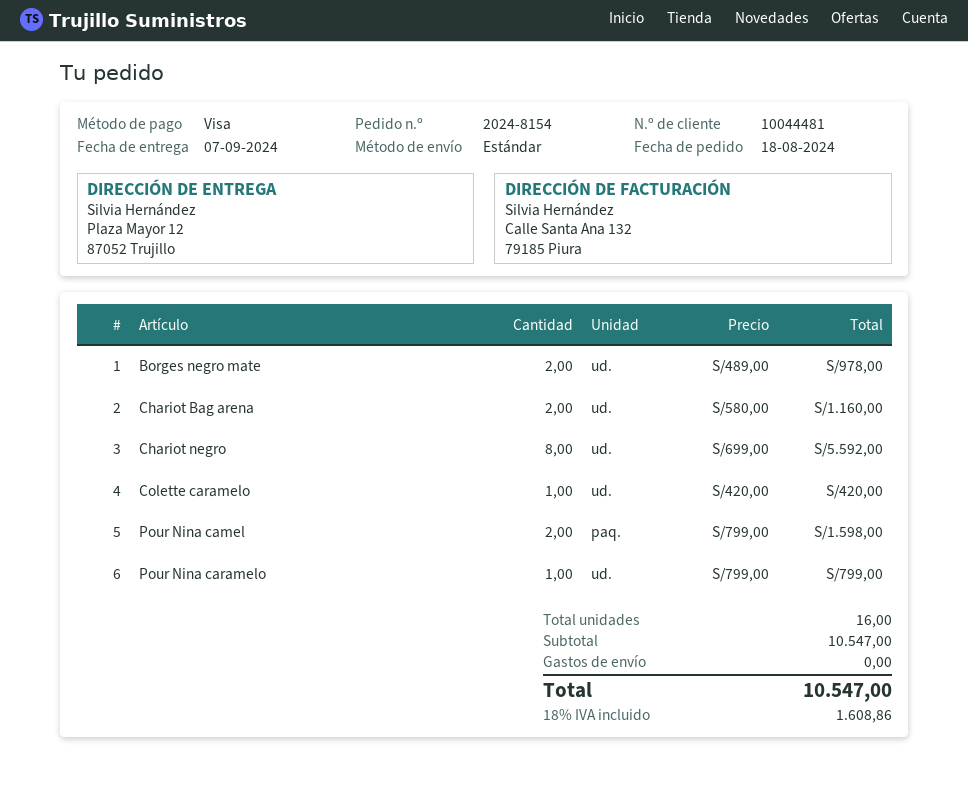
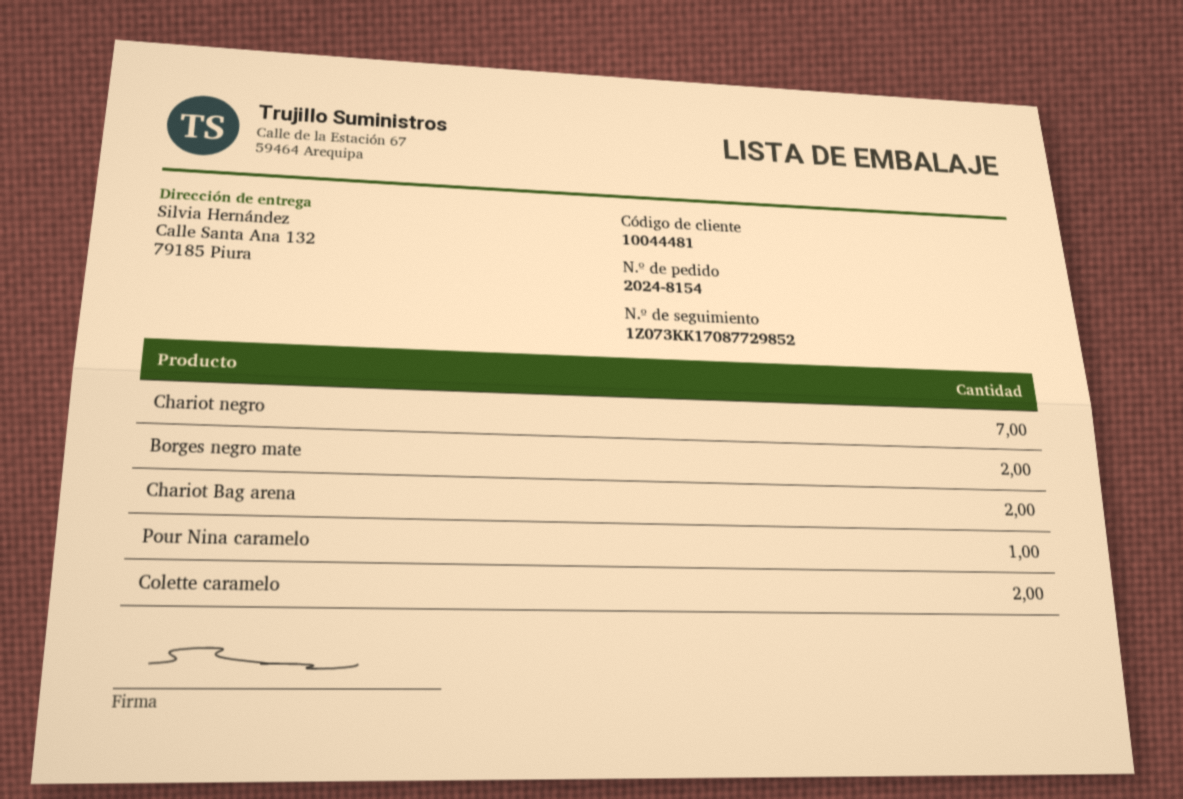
ship to: Plaza Mayor 12, 87052 Trujillo -> Calle Santa Ana 132, 79185 Piura
Chariot negro: 8 -> 7
Colette caramelo: 1 -> 2
Pour Nina camel: 2 -> none

